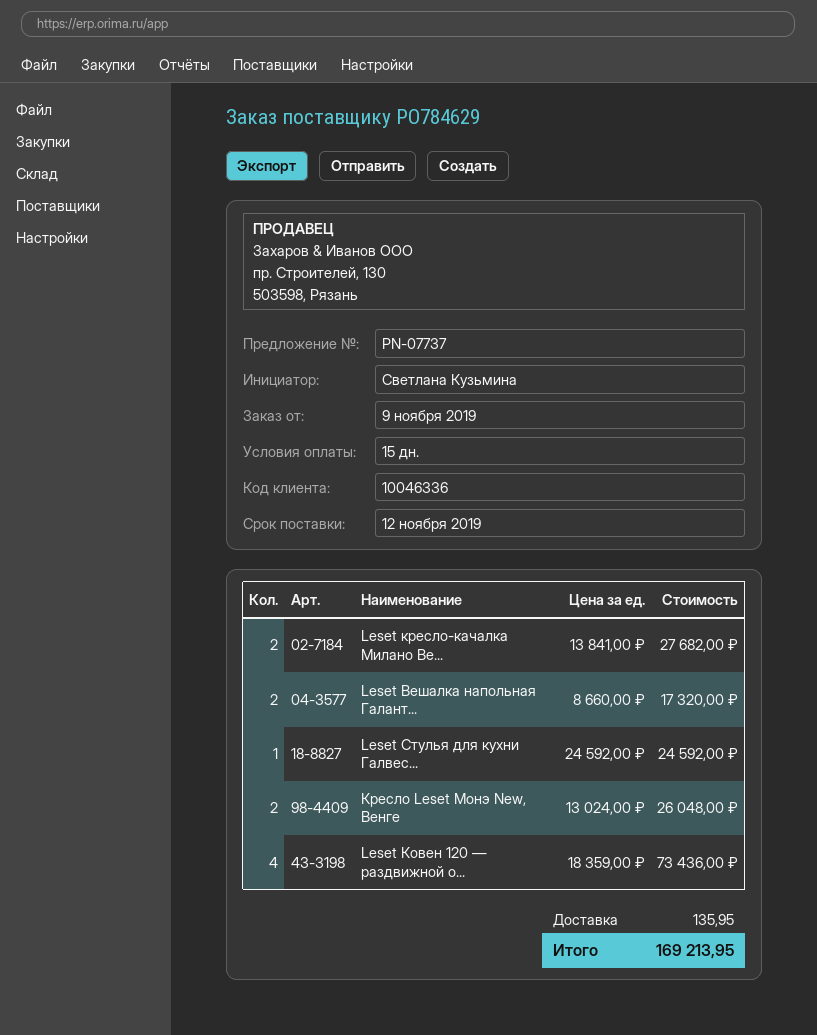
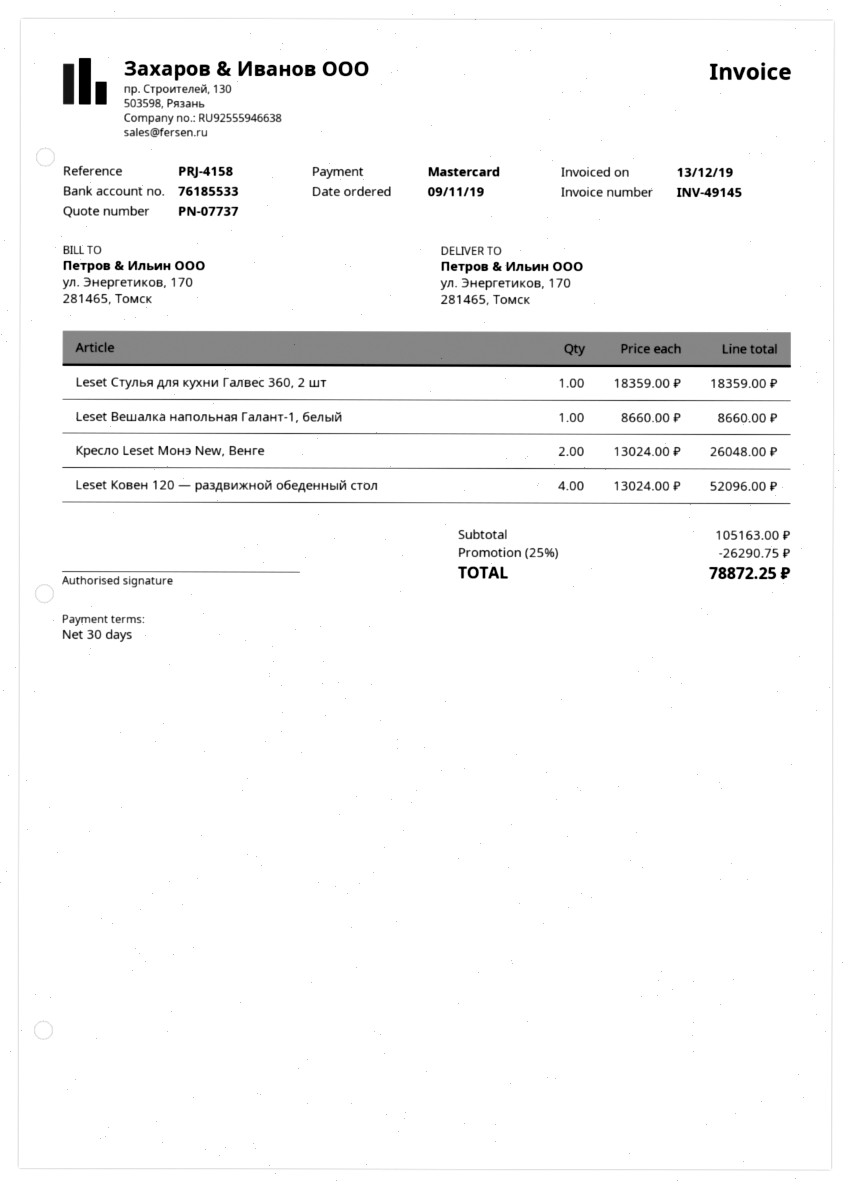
payment terms: 15 days -> 30 days
Leset кресло-качалка Милано Ве...: 2 x 13841.00 = 27682.00 -> none
Leset Вешалка напольная Галант...: 2 x 8660.00 = 17320.00 -> 1 x 8660.00 = 8660.00
Leset Стулья для кухни Галвес...: 1 x 24592.00 = 24592.00 -> 1 x 18359.00 = 18359.00
Leset Ковен 120 — раздвижной о...: 4 x 18359.00 = 73436.00 -> 4 x 13024.00 = 52096.00
discount: none -> 25% = 26290.75
shipping: 135.95 -> none
total: 169213.95 -> 78872.25

